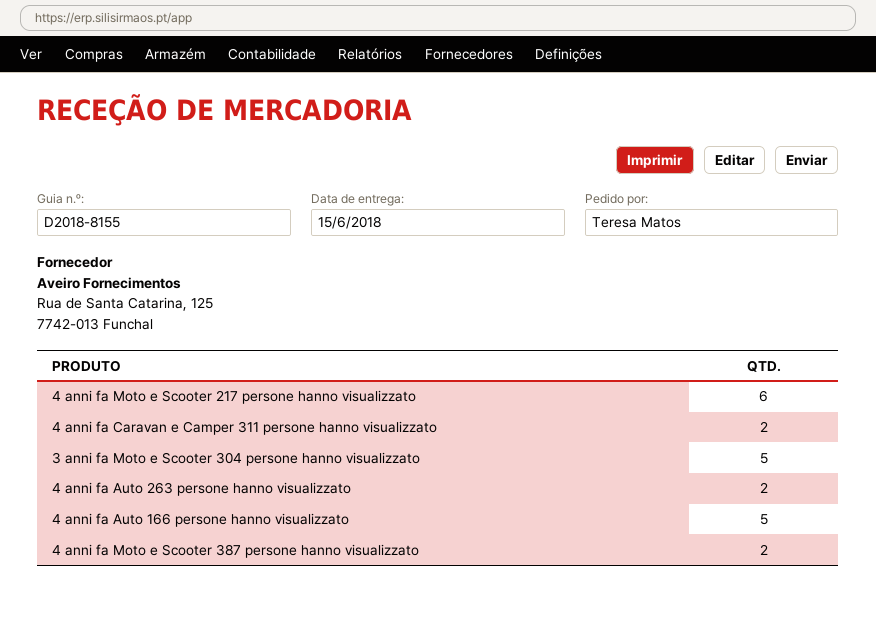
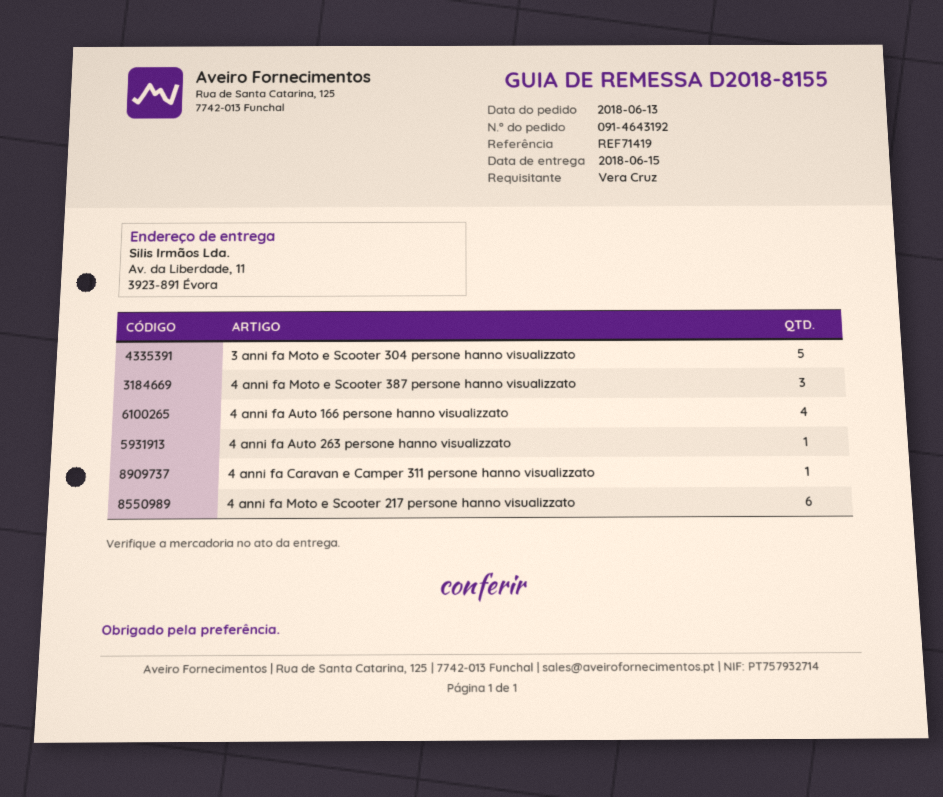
ordered by: Teresa Matos -> Vera Cruz
4 anni fa Caravan e Camper 311 persone hanno visualizzato: 2 -> 1
4 anni fa Auto 263 persone hanno visualizzato: 2 -> 1
4 anni fa Auto 166 persone hanno visualizzato: 5 -> 4
4 anni fa Moto e Scooter 387 persone hanno visualizzato: 2 -> 3

